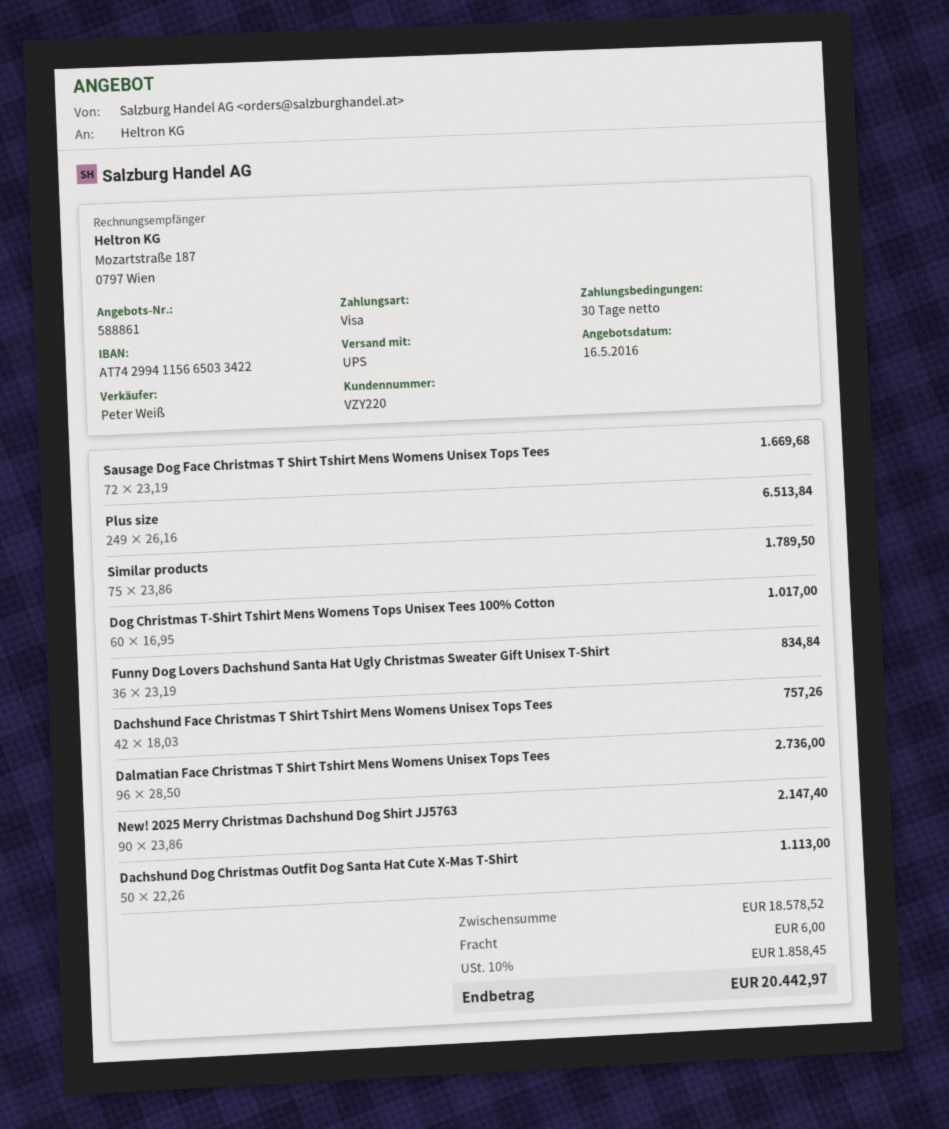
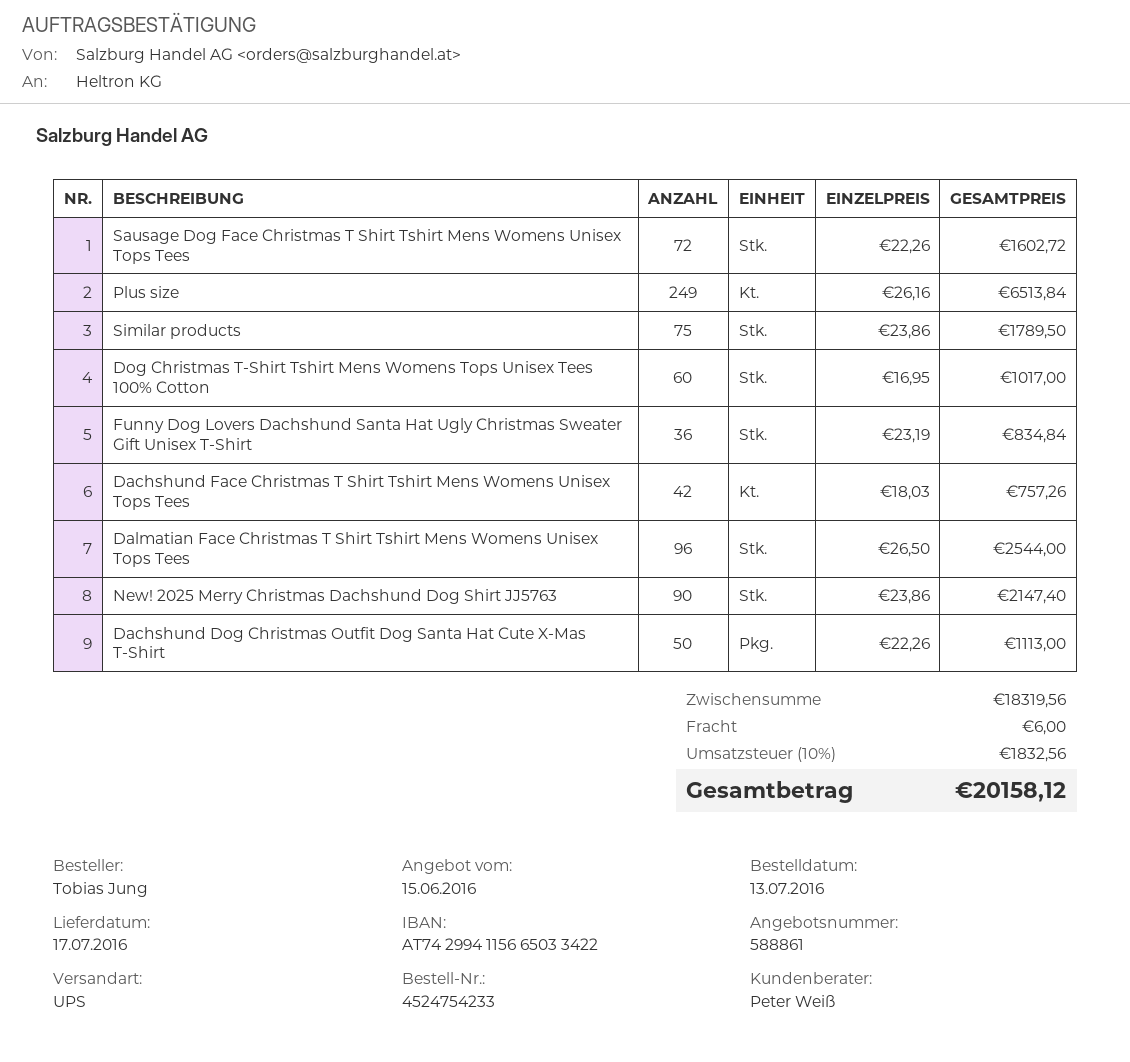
quote date: 2016-05-16 -> 2016-06-15
Sausage Dog Face Christmas T Shirt Tshirt Mens Womens Unisex Tops Tees: 72 x 23.19 = 1669.68 -> 72 x 22.26 = 1602.72
Dalmatian Face Christmas T Shirt Tshirt Mens Womens Unisex Tops Tees: 96 x 28.50 = 2736.00 -> 96 x 26.50 = 2544.00
subtotal: 18578.52 -> 18319.56
tax: 10% = 1858.45 -> 10% = 1832.56
total: 20442.97 -> 20158.12

